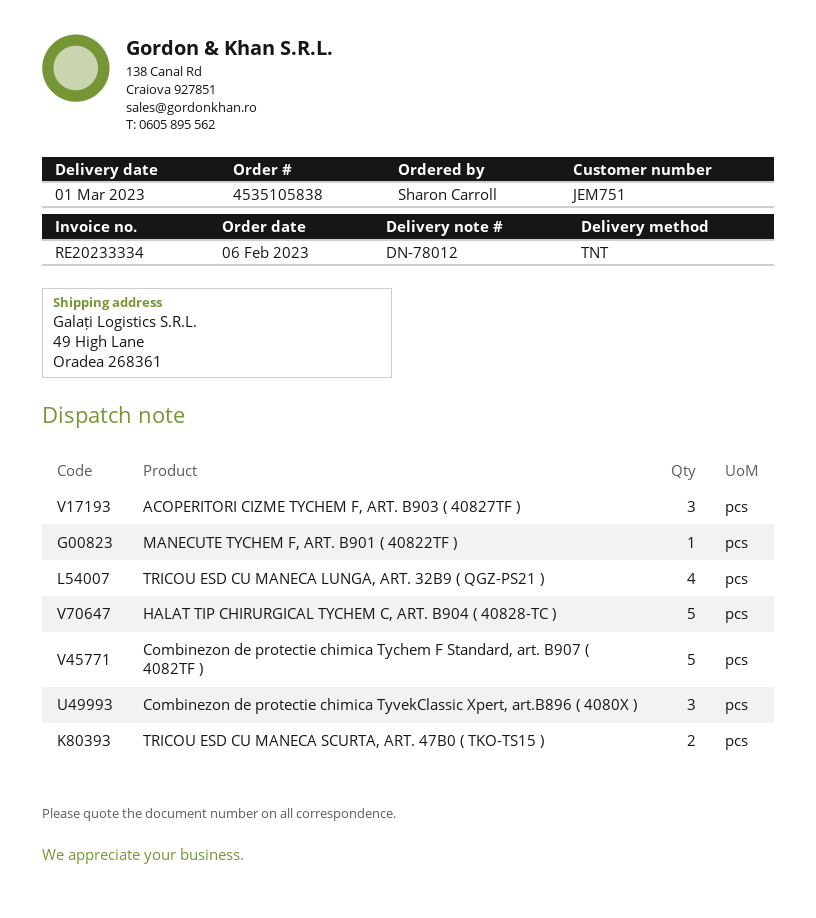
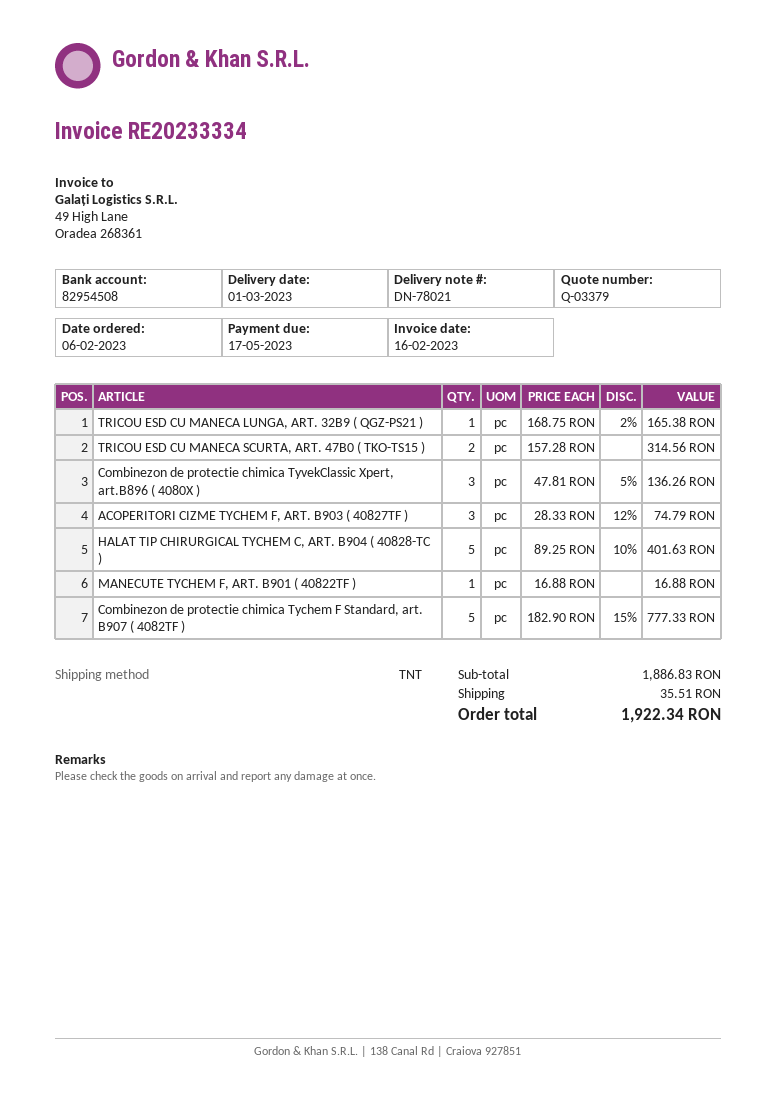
delivery note number: DN-78012 -> DN-78021
TRICOU ESD CU MANECA LUNGA, ART. 32B9 ( QGZ-PS21 ): 4 -> 1

